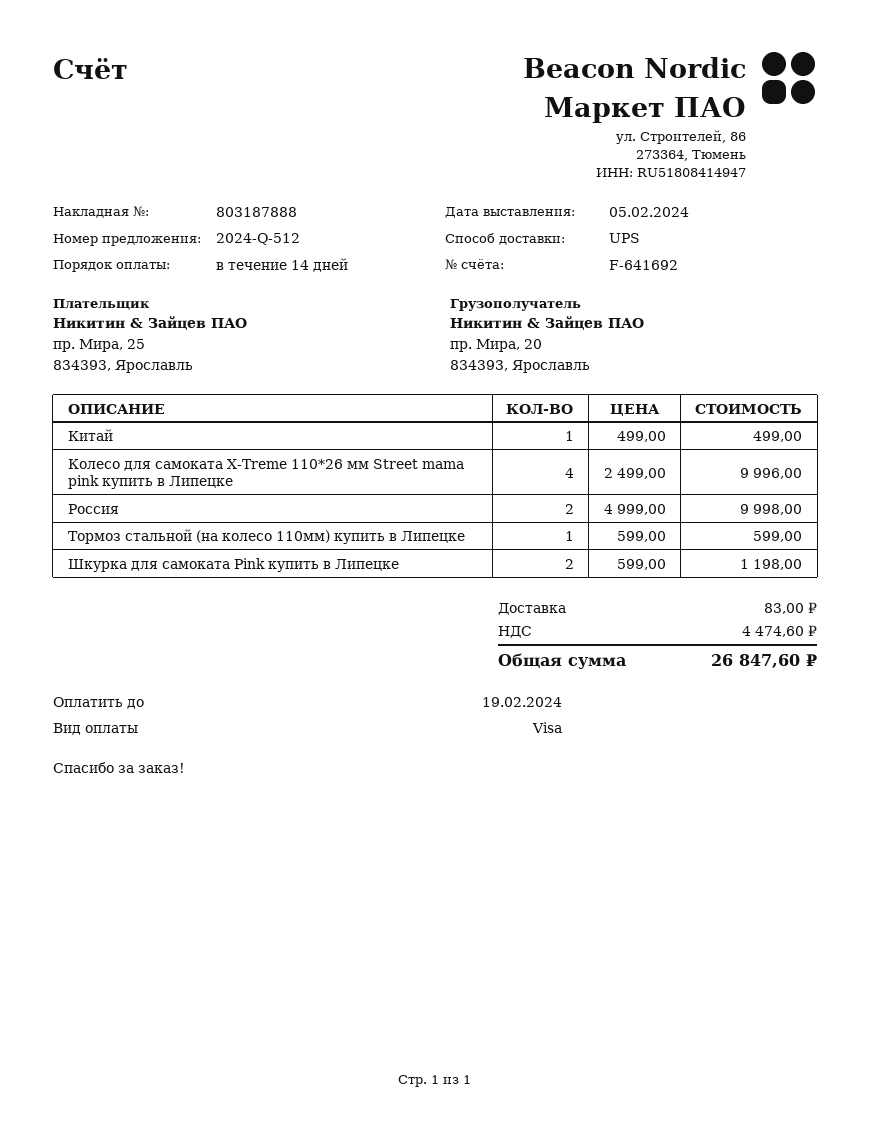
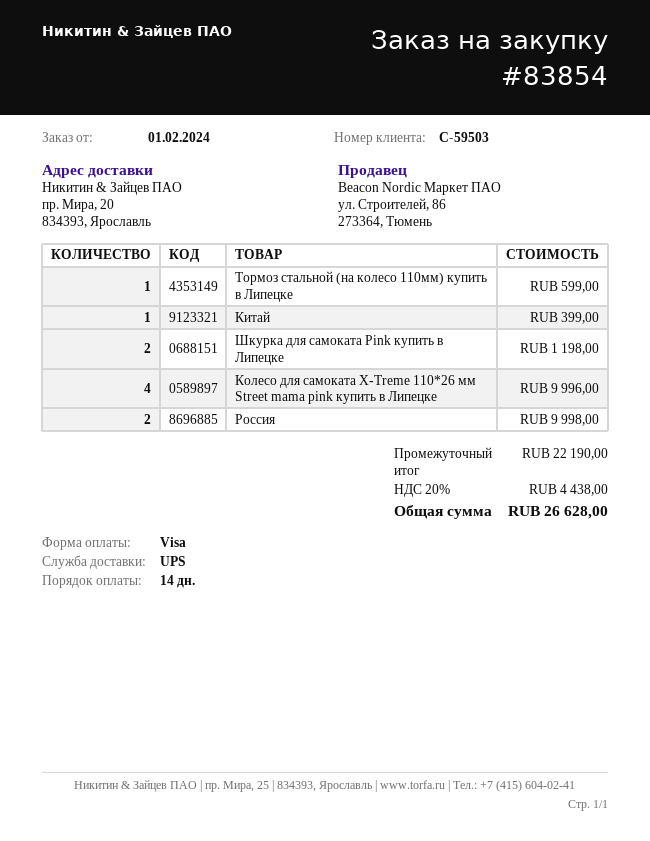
Китай: 1 for 499.00 -> 1 for 399.00
shipping: 83.00 -> none
tax: 4474.60 -> 4438.00
total: 26847.60 -> 26628.00

